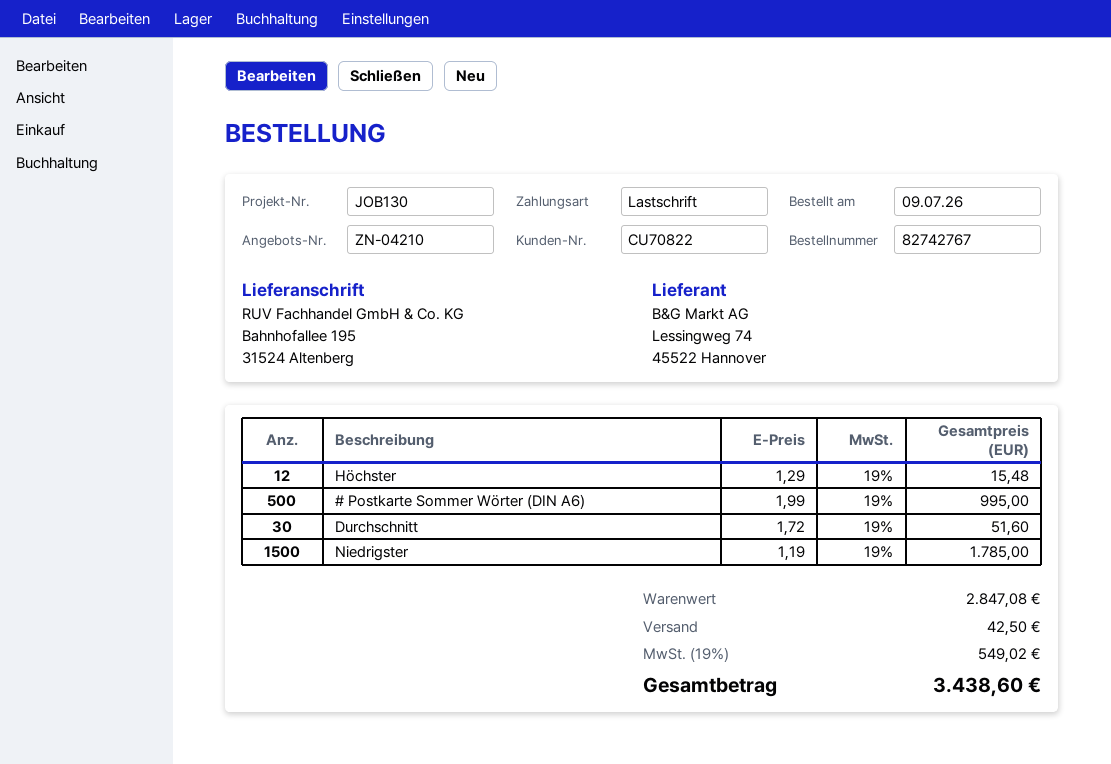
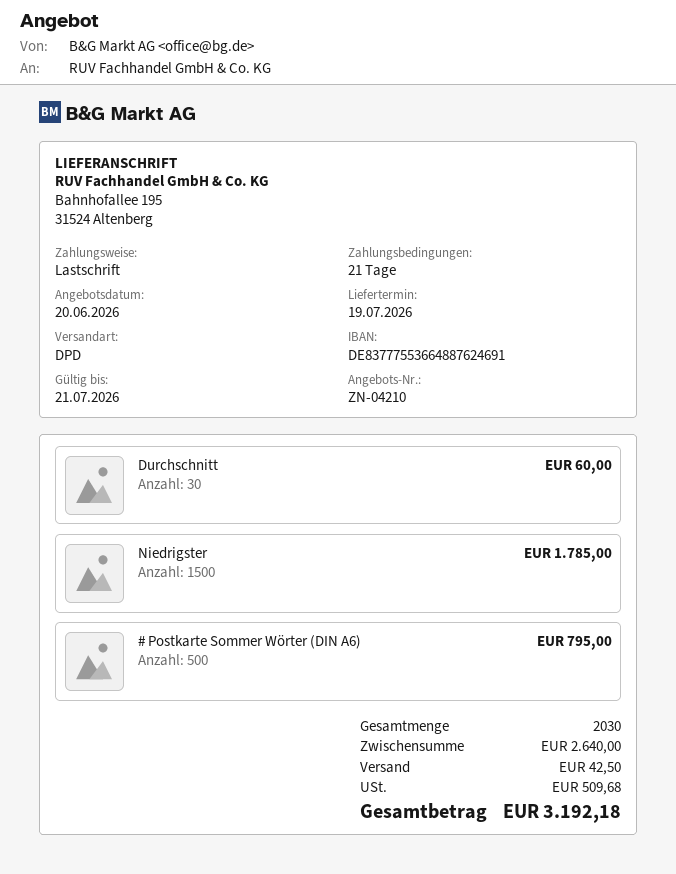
Höchster: 12 for 15.48 -> none
# Postkarte Sommer Wörter (DIN A6): 500 for 995.00 -> 500 for 795.00
Durchschnitt: 30 for 51.60 -> 30 for 60.00
subtotal: 2847.08 -> 2640.00
tax: 549.02 -> 509.68
total: 3438.60 -> 3192.18

